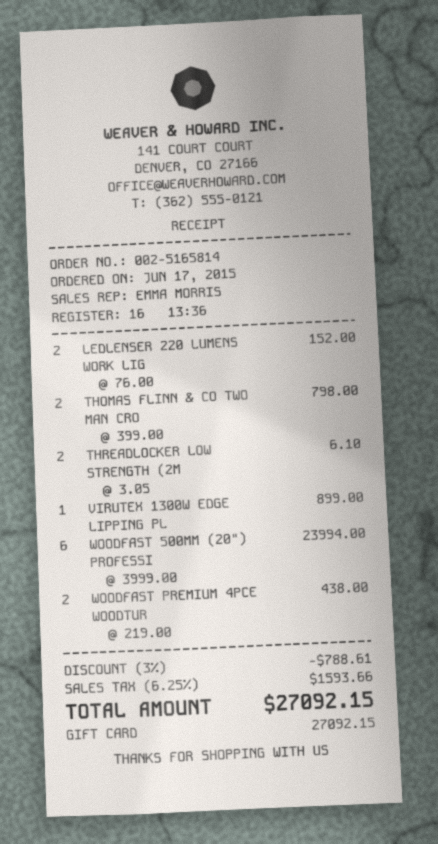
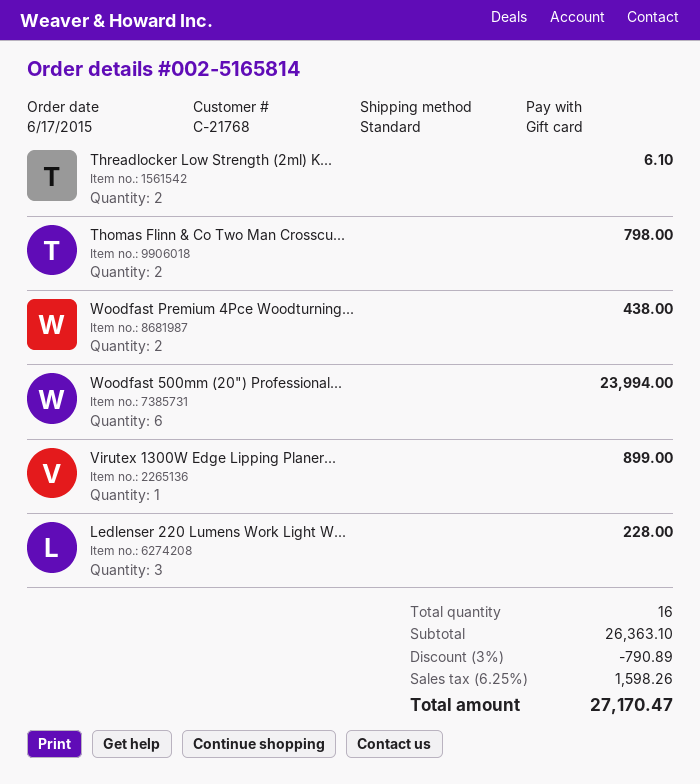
LEDLENSER 220 LUMENS WORK LIG: 2 for 152.00 -> 3 for 228.00
discount: 3% = 788.61 -> 3% = 790.89
tax: 6.25% = 1593.66 -> 6.25% = 1598.26
total: 27092.15 -> 27170.47

